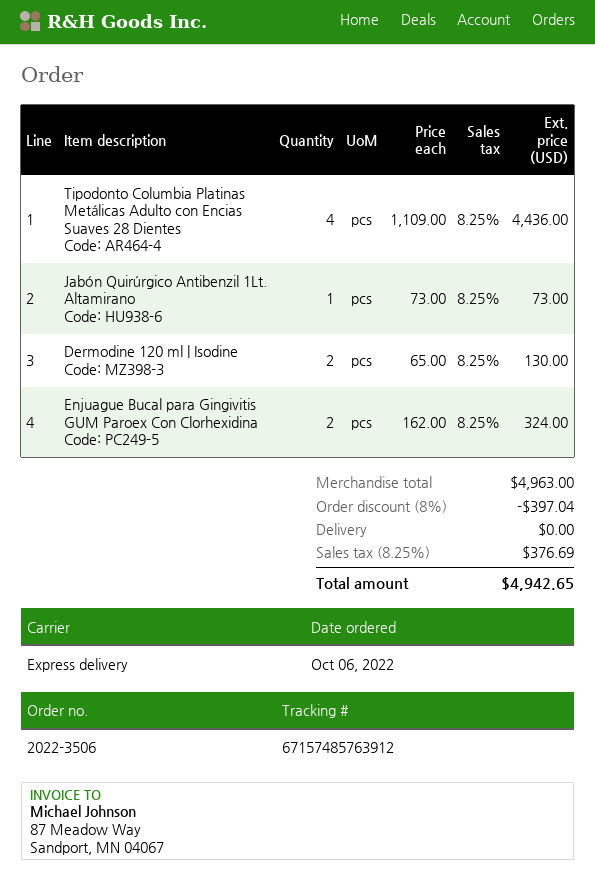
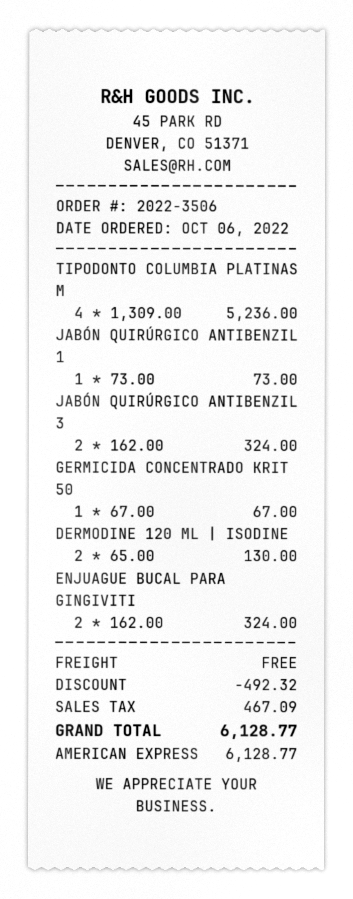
Tipodonto Columbia Platinas Metálicas Adulto con Encias Suaves 28 Dientes: 4 x 1109.00 = 4436.00 -> 4 x 1309.00 = 5236.00
JABÓN QUIRÚRGICO ANTIBENZIL 3: none -> 2 x 162.00 = 324.00
GERMICIDA CONCENTRADO KRIT 50: none -> 1 x 67.00 = 67.00
discount: 397.04 -> 492.32
tax: 376.69 -> 467.09
total: 4942.65 -> 6128.77

